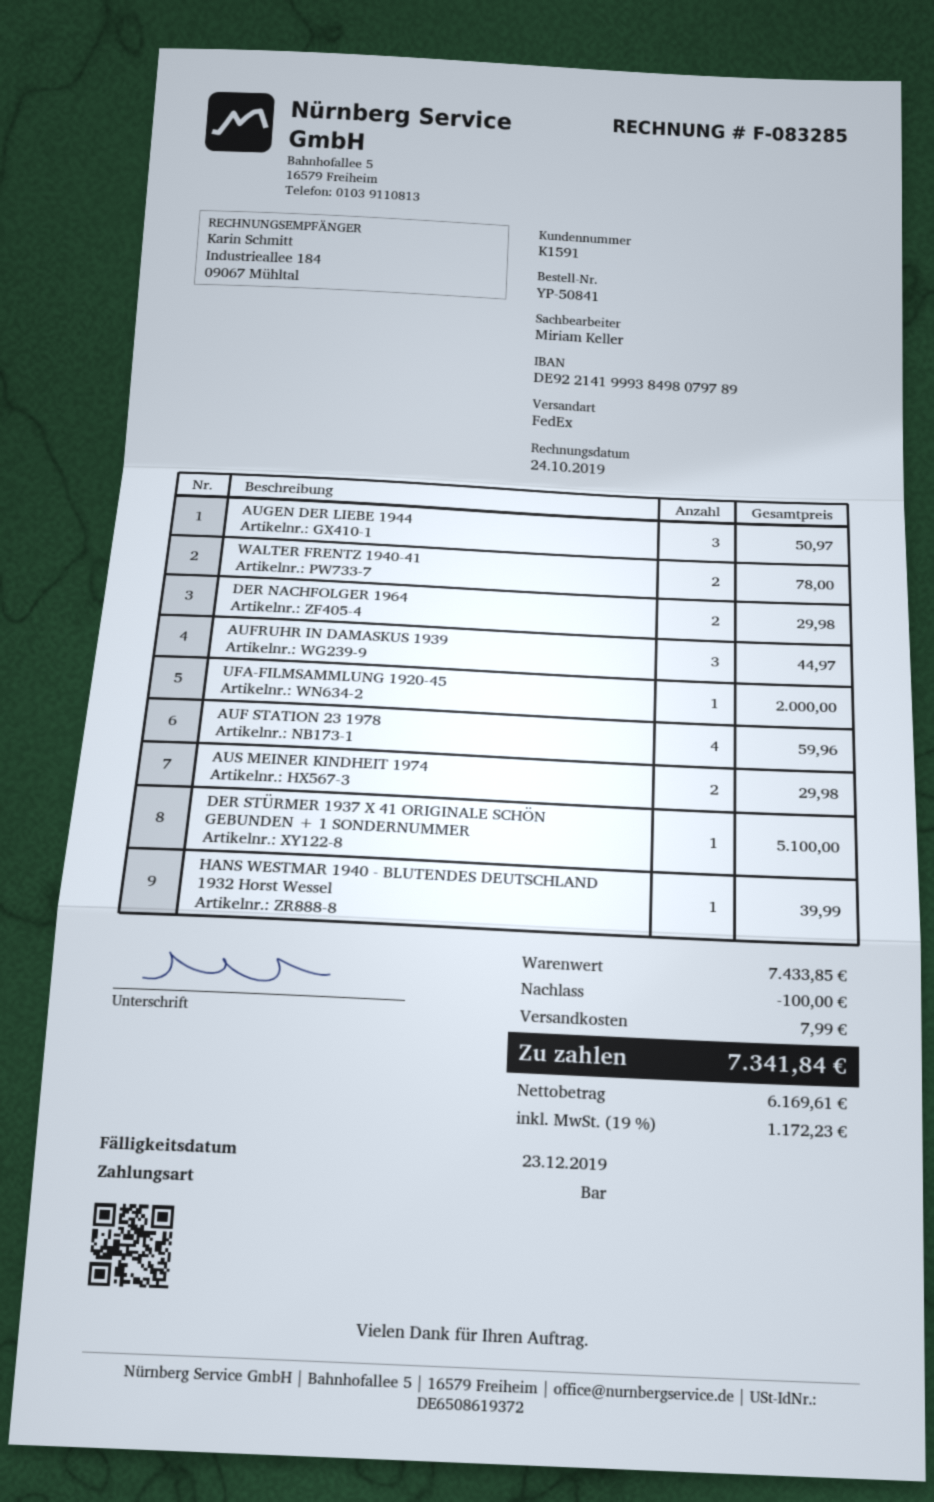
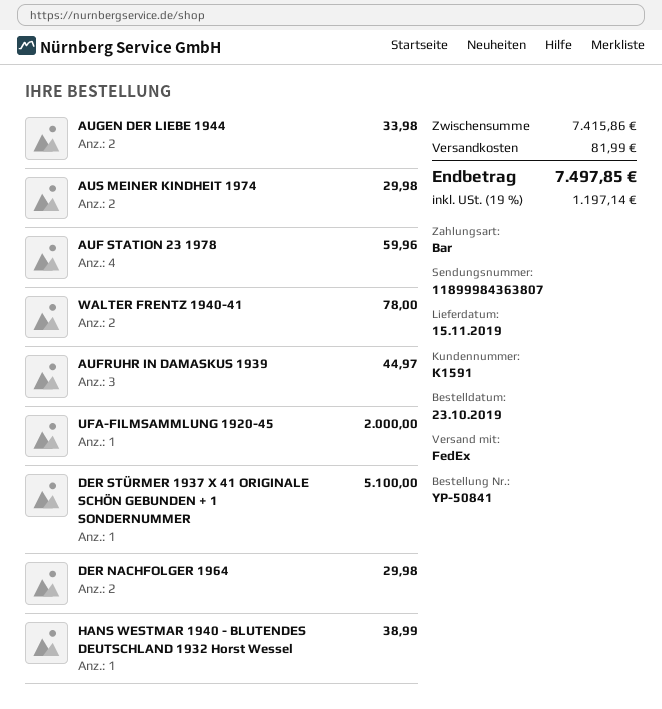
AUGEN DER LIEBE 1944: 3 for 50.97 -> 2 for 33.98
HANS WESTMAR 1940 - BLUTENDES DEUTSCHLAND 1932 Horst Wessel: 1 for 39.99 -> 1 for 38.99
subtotal: 7433.85 -> 7415.86
discount: 100.00 -> none
shipping: 7.99 -> 81.99
tax: 19% = 1172.23 -> 19% = 1197.14
total: 7341.84 -> 7497.85

